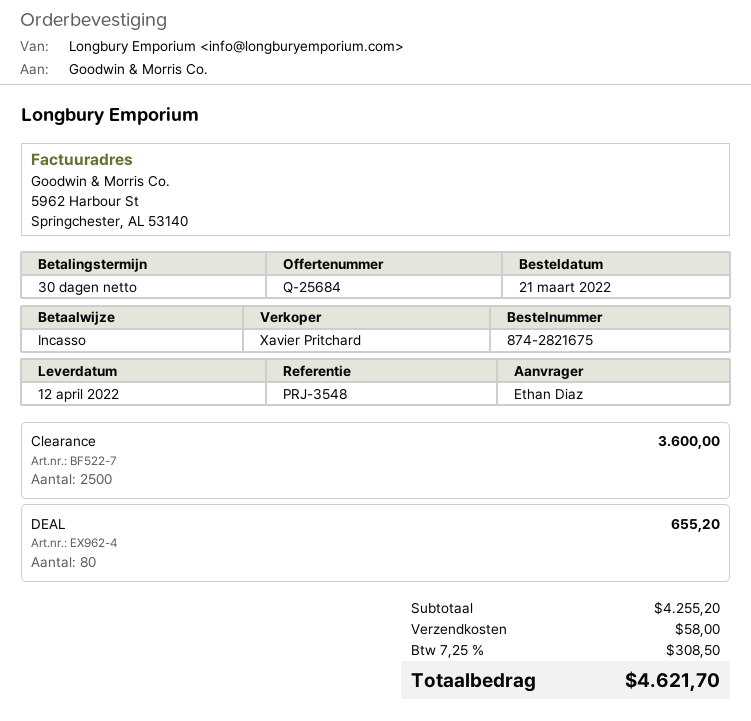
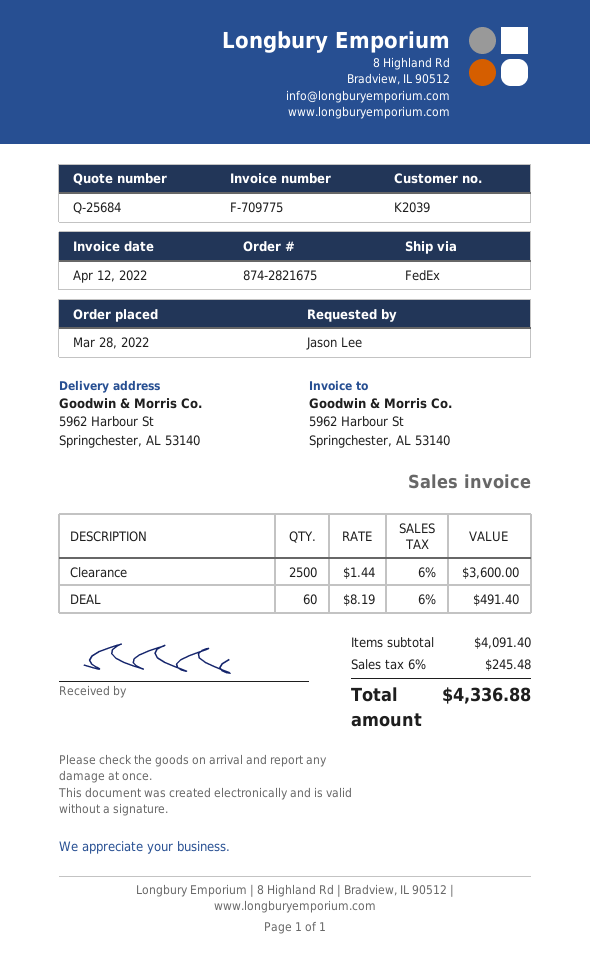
order date: 2022-03-21 -> 2022-03-28
ordered by: Ethan Diaz -> Jason Lee
DEAL: 80 for 655.20 -> 60 for 491.40
subtotal: 4255.20 -> 4091.40
shipping: 58.00 -> none
tax: 7.25% = 308.50 -> 6% = 245.48
total: 4621.70 -> 4336.88

